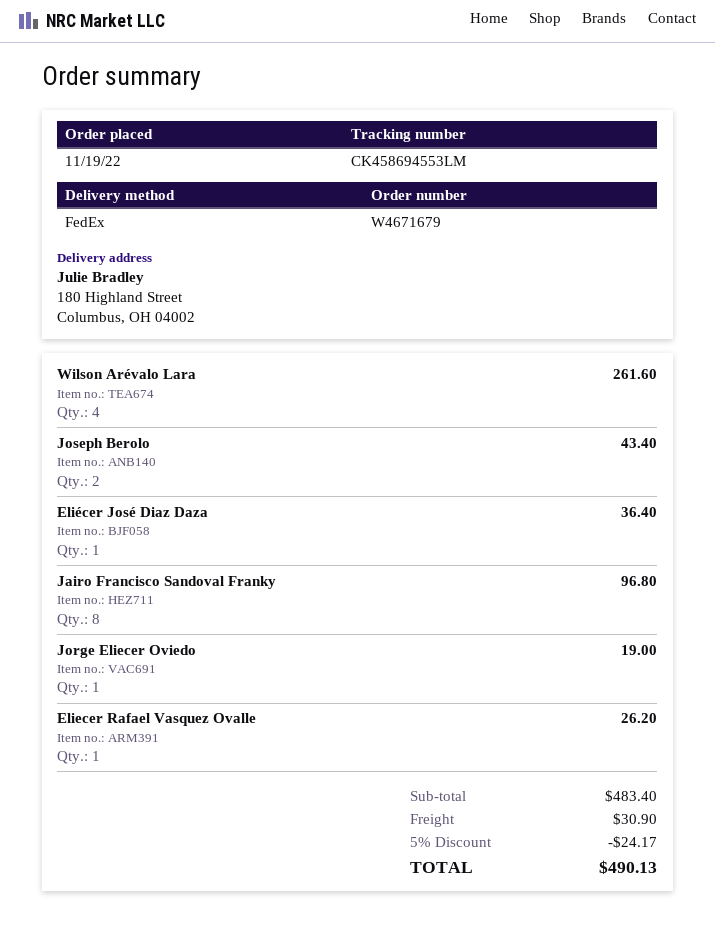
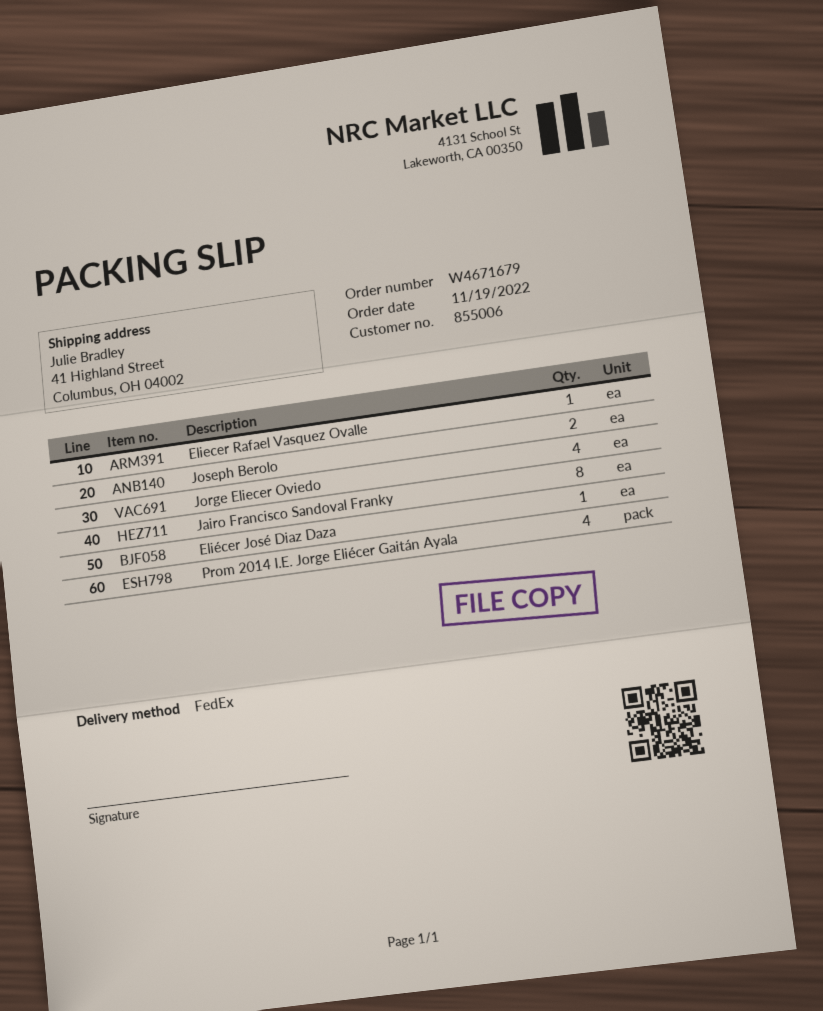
ship to: 180 Highland Street, Columbus, OH 04002 -> 41 Highland Street, Columbus, OH 04002
Wilson Arévalo Lara: 4 -> none
Jorge Eliecer Oviedo: 1 -> 4
Prom 2014 I.E. Jorge Eliécer Gaitán Ayala: none -> 4

